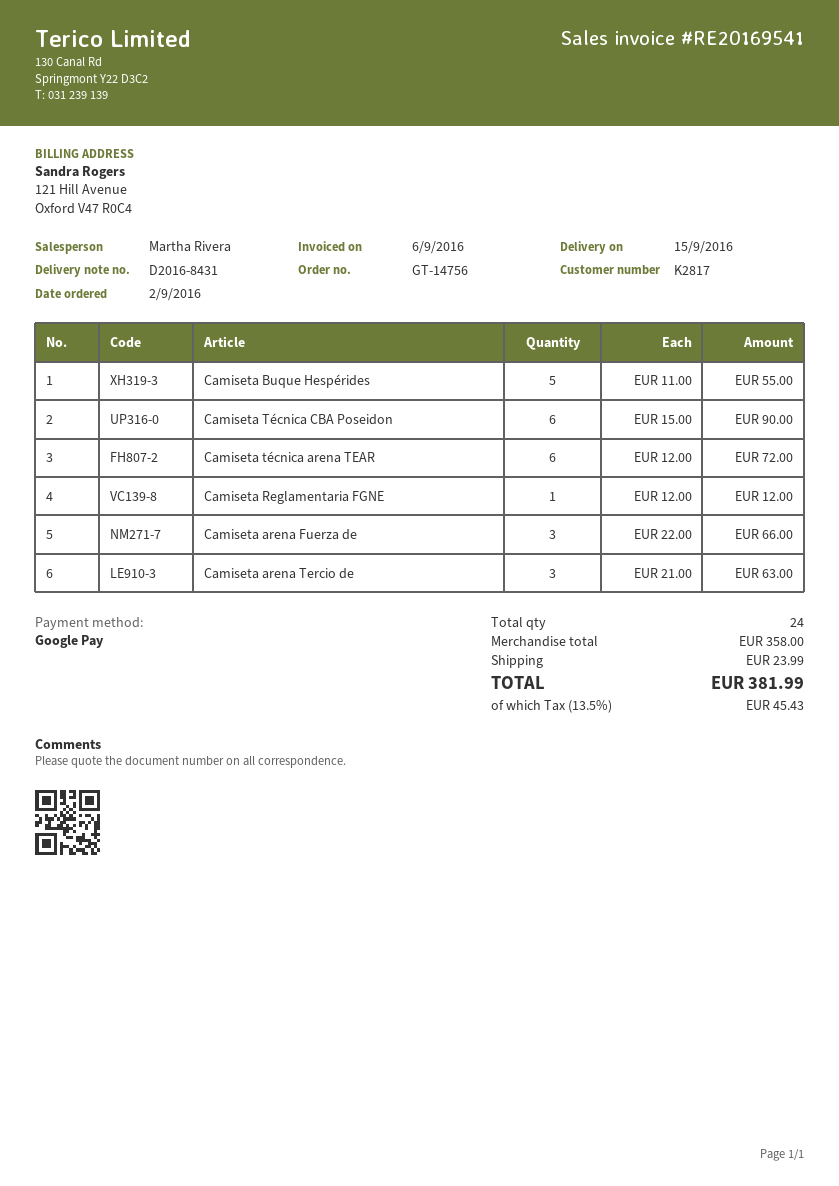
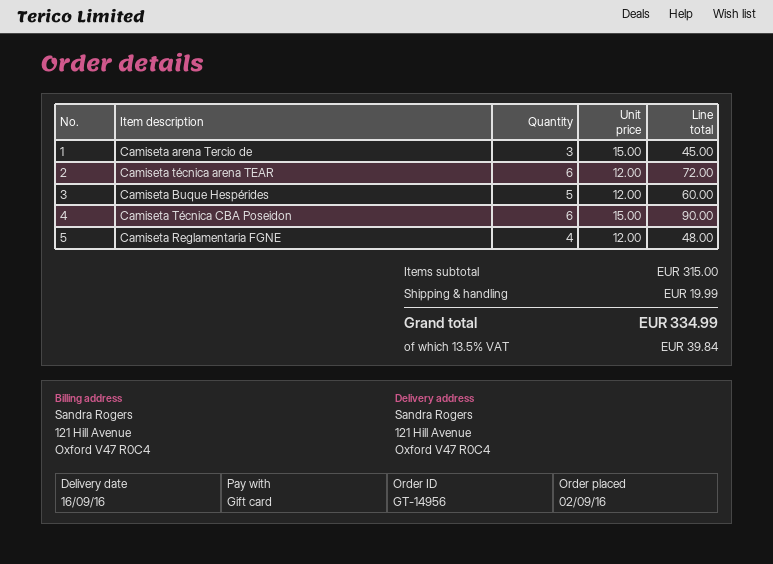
order number: GT-14756 -> GT-14956
delivery date: 2016-09-15 -> 2016-09-16
payment method: Google Pay -> gift card
Camiseta Buque Hespérides: 5 x 11.00 = 55.00 -> 5 x 12.00 = 60.00
Camiseta Reglamentaria FGNE: 1 x 12.00 = 12.00 -> 4 x 12.00 = 48.00
Camiseta arena Fuerza de: 3 x 22.00 = 66.00 -> none
Camiseta arena Tercio de: 3 x 21.00 = 63.00 -> 3 x 15.00 = 45.00
subtotal: 358.00 -> 315.00
shipping: 23.99 -> 19.99
tax: 13.5% = 45.43 -> 13.5% = 39.84
total: 381.99 -> 334.99

